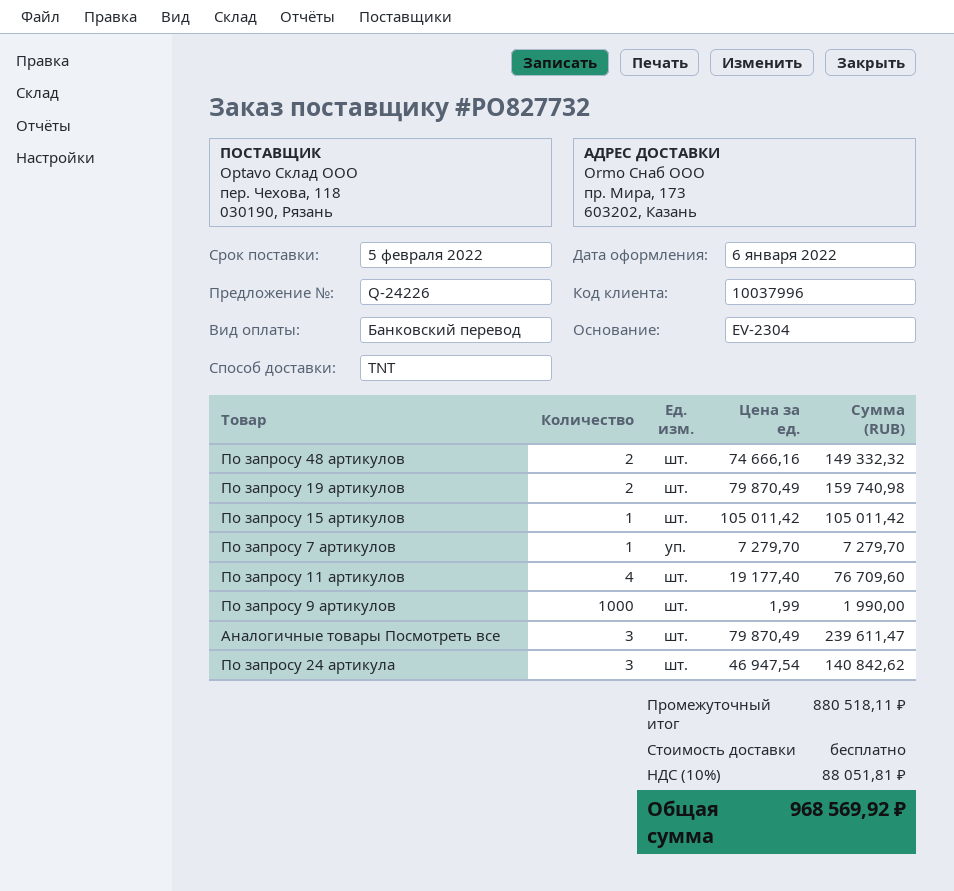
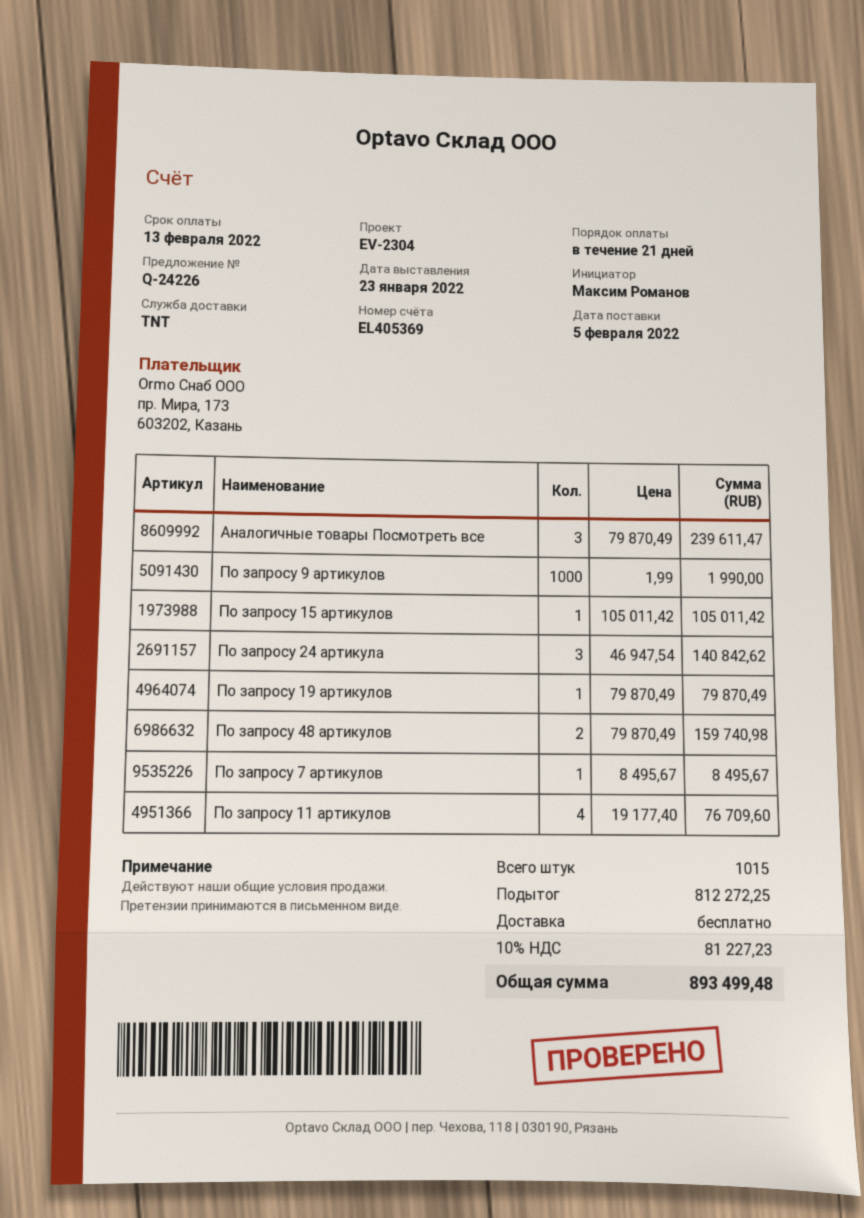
По запросу 48 артикулов: 2 x 74666.16 = 149332.32 -> 2 x 79870.49 = 159740.98
По запросу 19 артикулов: 2 x 79870.49 = 159740.98 -> 1 x 79870.49 = 79870.49
По запросу 7 артикулов: 1 x 7279.70 = 7279.70 -> 1 x 8495.67 = 8495.67
subtotal: 880518.11 -> 812272.25
tax: 10% = 88051.81 -> 10% = 81227.23
total: 968569.92 -> 893499.48

